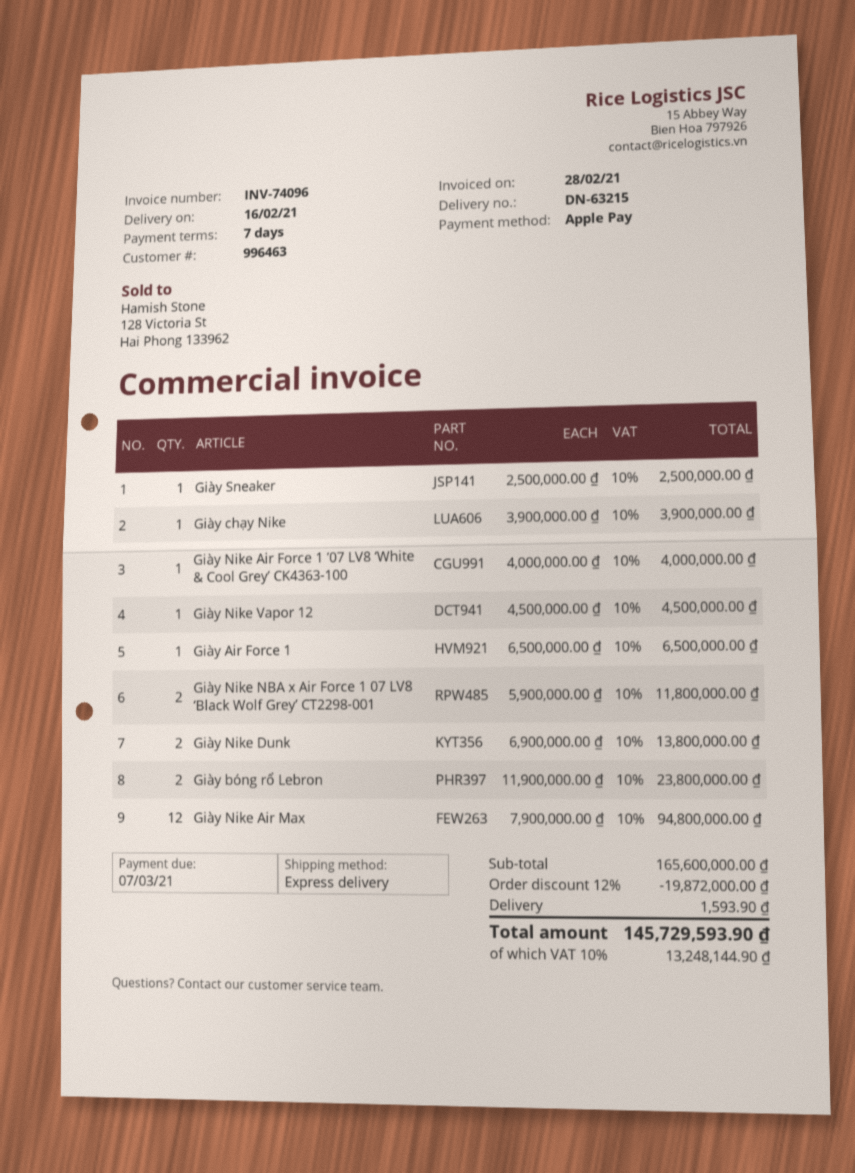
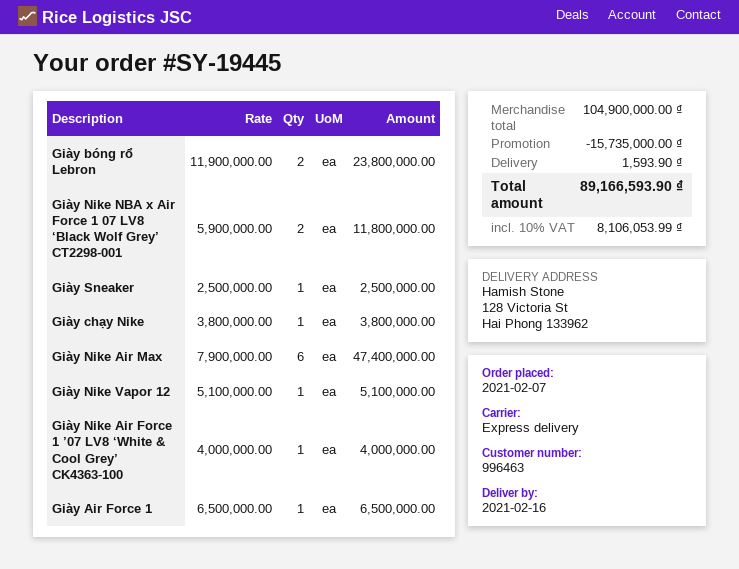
Giày chạy Nike: 1 x 3900000.00 = 3900000.00 -> 1 x 3800000.00 = 3800000.00
Giày Nike Vapor 12: 1 x 4500000.00 = 4500000.00 -> 1 x 5100000.00 = 5100000.00
Giày Nike Dunk: 2 x 6900000.00 = 13800000.00 -> none
Giày Nike Air Max: 12 x 7900000.00 = 94800000.00 -> 6 x 7900000.00 = 47400000.00
subtotal: 165600000.00 -> 104900000.00
discount: 19872000.00 -> 15735000.00
tax: 10% = 13248144.90 -> 10% = 8106053.99
total: 145729593.90 -> 89166593.90

